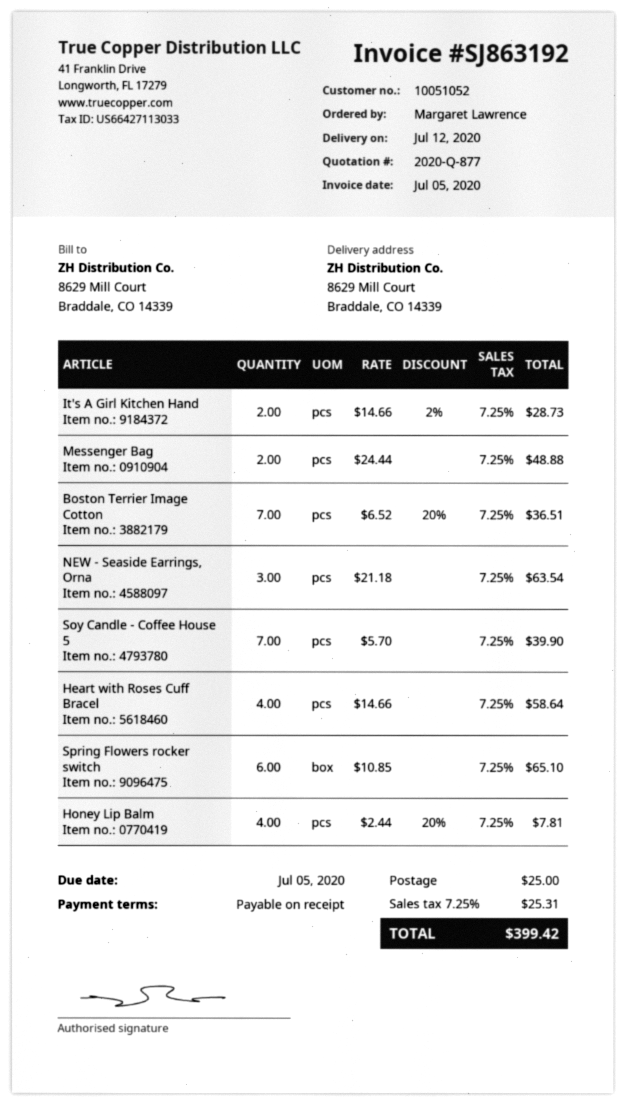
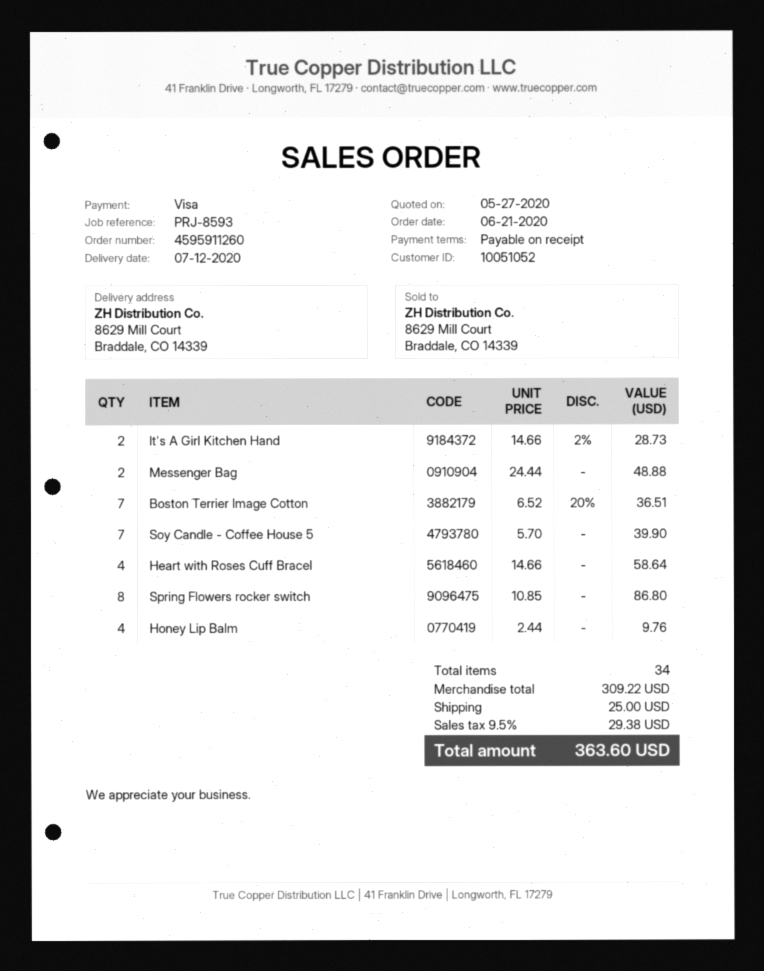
NEW - Seaside Earrings, Orna: 3 x 21.18 = 63.54 -> none
Spring Flowers rocker switch: 6 x 10.85 = 65.10 -> 8 x 10.85 = 86.80
Honey Lip Balm: 4 x 2.44 - 20% = 7.81 -> 4 x 2.44 = 9.76
tax: 7.25% = 25.31 -> 9.5% = 29.38
total: 399.42 -> 363.60

